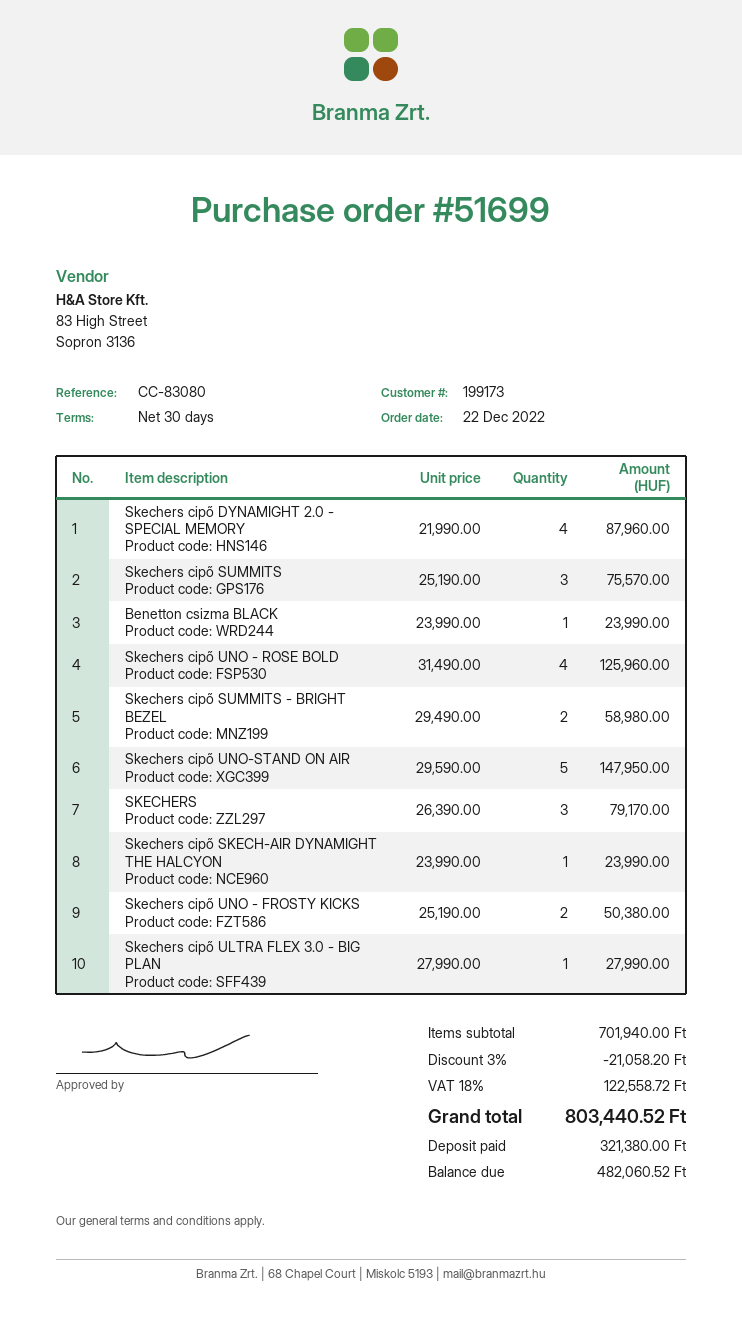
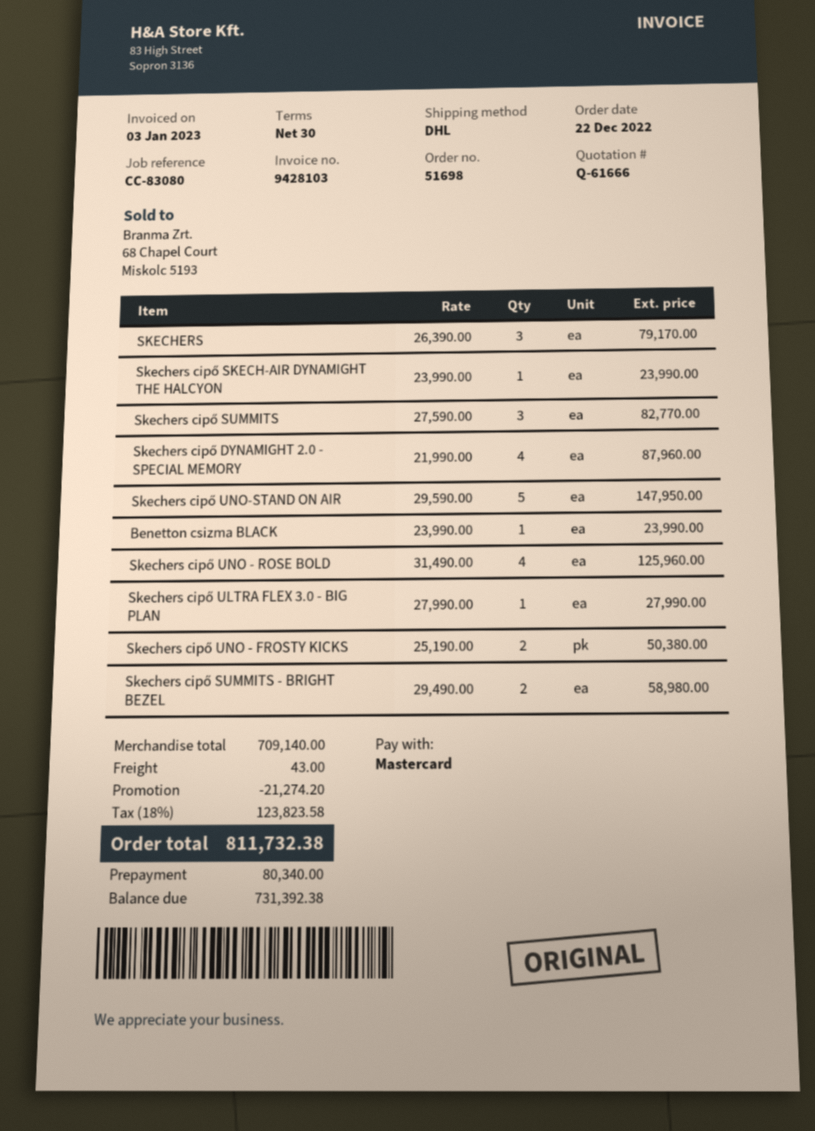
order number: 51699 -> 51698
Skechers cipő SUMMITS: 3 x 25190.00 = 75570.00 -> 3 x 27590.00 = 82770.00
subtotal: 701940.00 -> 709140.00
discount: 21058.20 -> 21274.20
shipping: none -> 43.00
tax: 18% = 122558.72 -> 18% = 123823.58
total: 803440.52 -> 811732.38
deposit: 321380.00 -> 80340.00
balance: 482060.52 -> 731392.38

